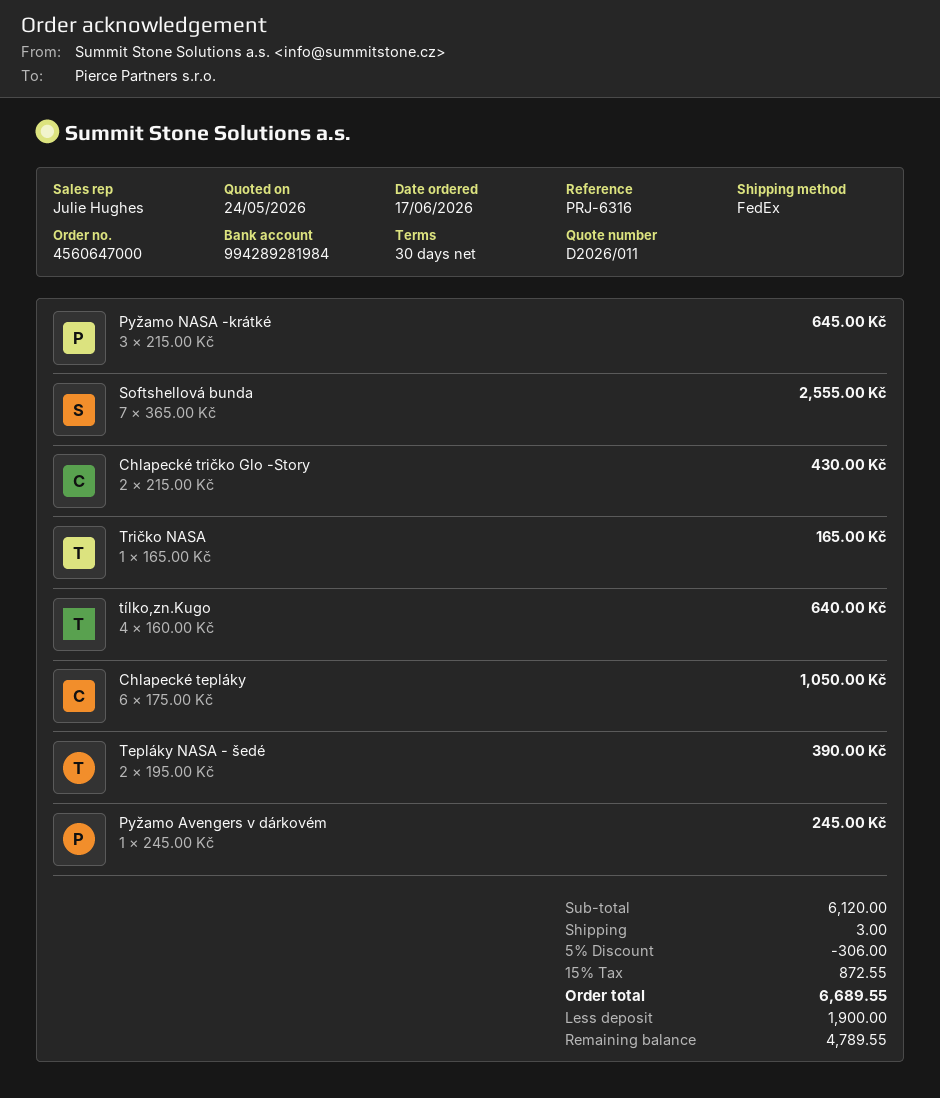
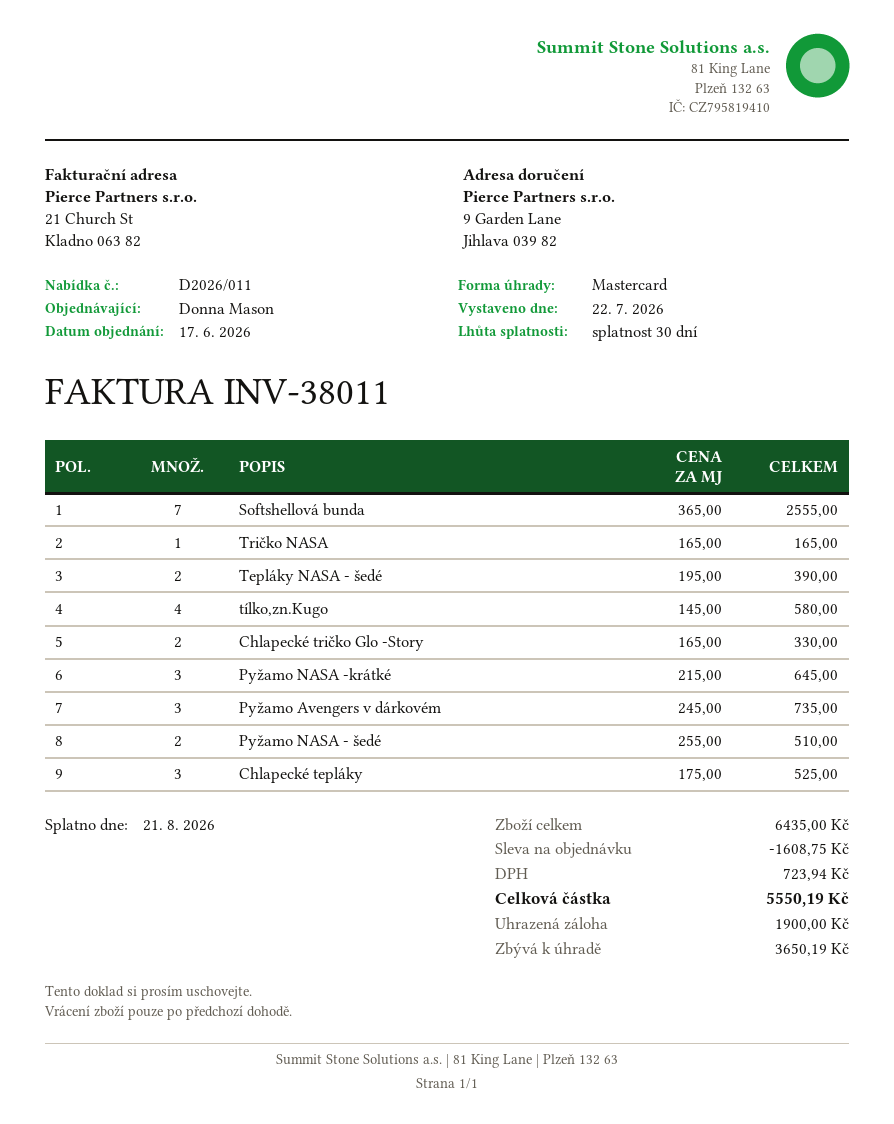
Chlapecké tričko Glo -Story: 2 x 215.00 = 430.00 -> 2 x 165.00 = 330.00
tílko,zn.Kugo: 4 x 160.00 = 640.00 -> 4 x 145.00 = 580.00
Chlapecké tepláky: 6 x 175.00 = 1050.00 -> 3 x 175.00 = 525.00
Pyžamo Avengers v dárkovém: 1 x 245.00 = 245.00 -> 3 x 245.00 = 735.00
Pyžamo NASA - šedé: none -> 2 x 255.00 = 510.00
subtotal: 6120.00 -> 6435.00
discount: 306.00 -> 1608.75
shipping: 3.00 -> none
tax: 872.55 -> 723.94
total: 6689.55 -> 5550.19
balance: 4789.55 -> 3650.19

